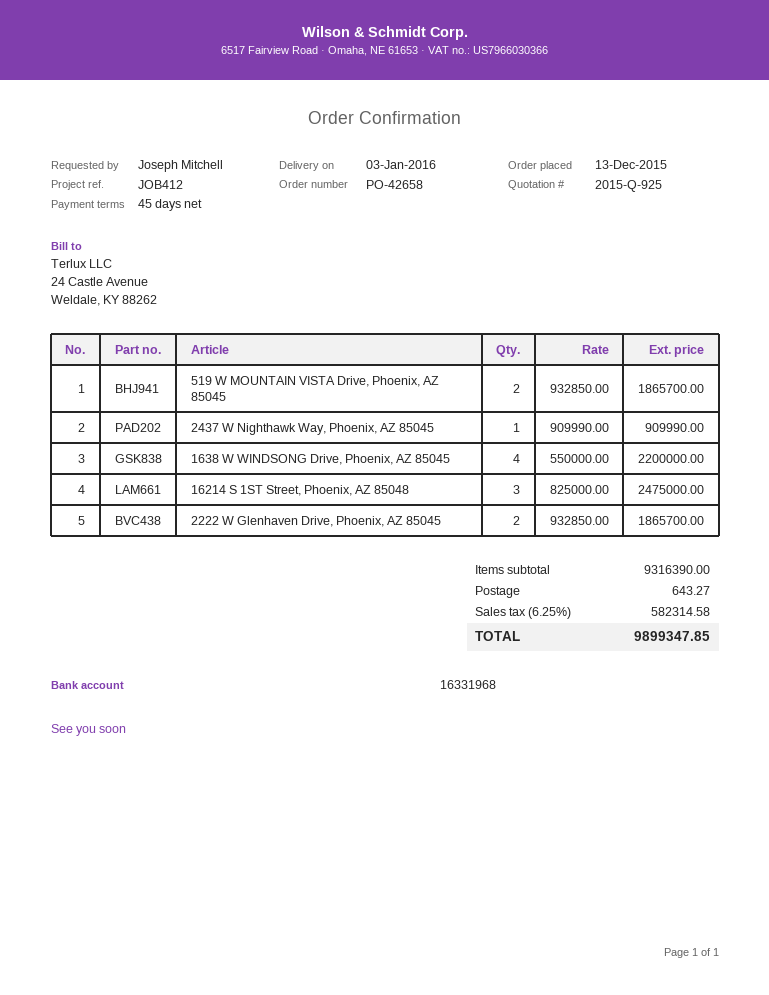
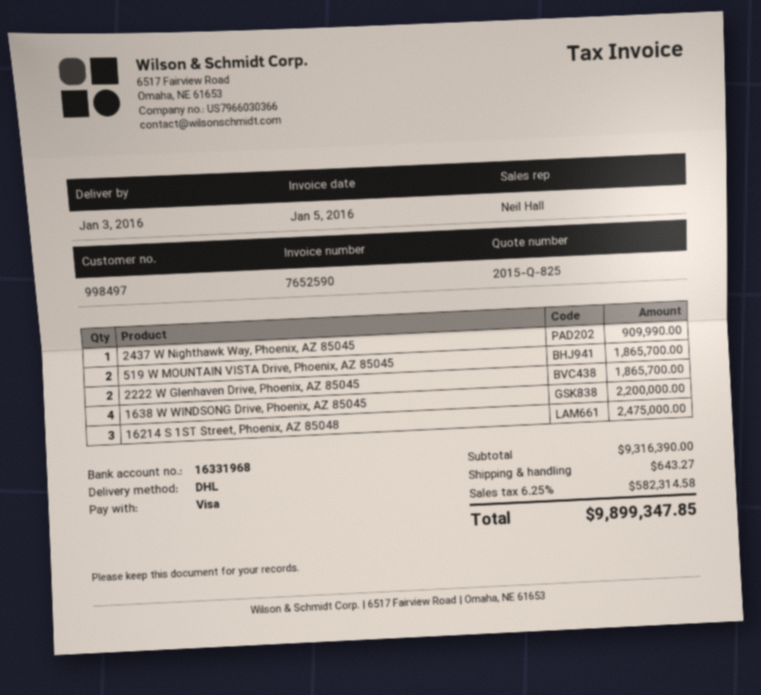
quote number: 2015-Q-925 -> 2015-Q-825

